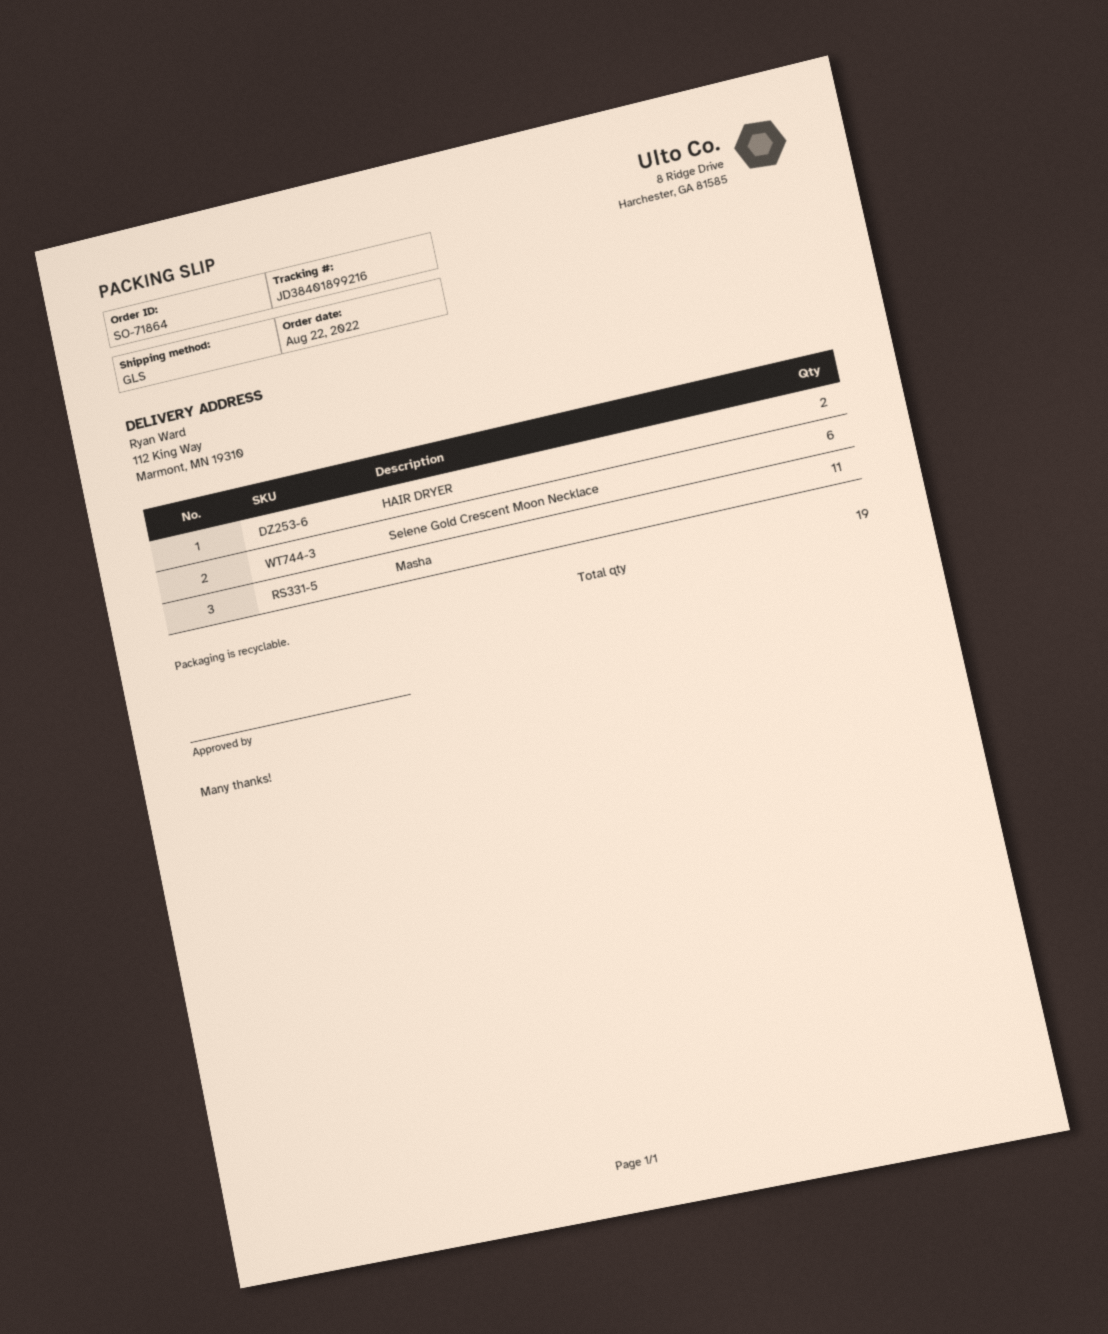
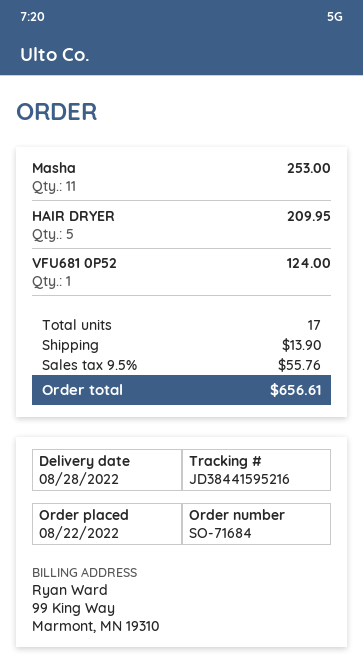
order number: SO-71864 -> SO-71684
tracking number: JD38401899216 -> JD38441595216
HAIR DRYER: 2 -> 5
Selene Gold Crescent Moon Necklace: 6 -> none
VFU681 0P52: none -> 1
total quantity: 19 -> 17

